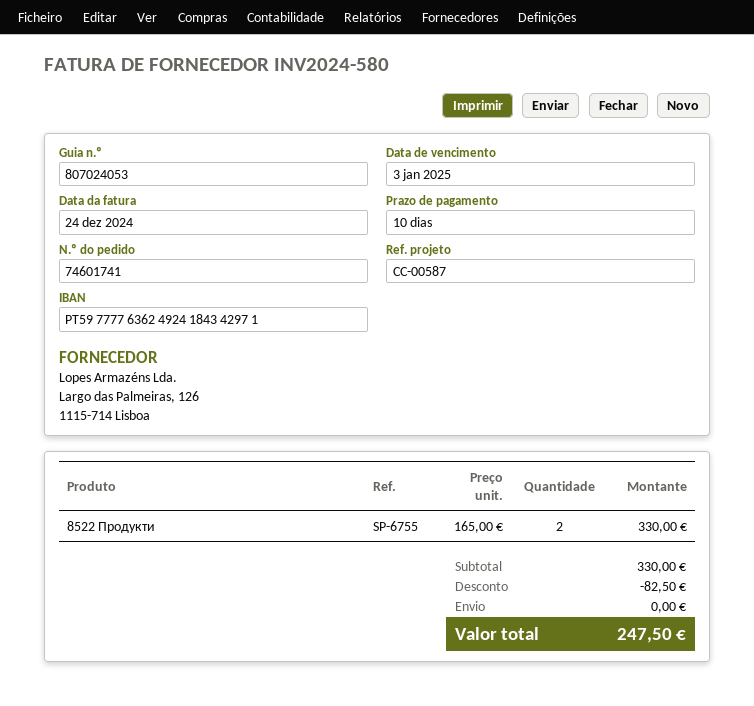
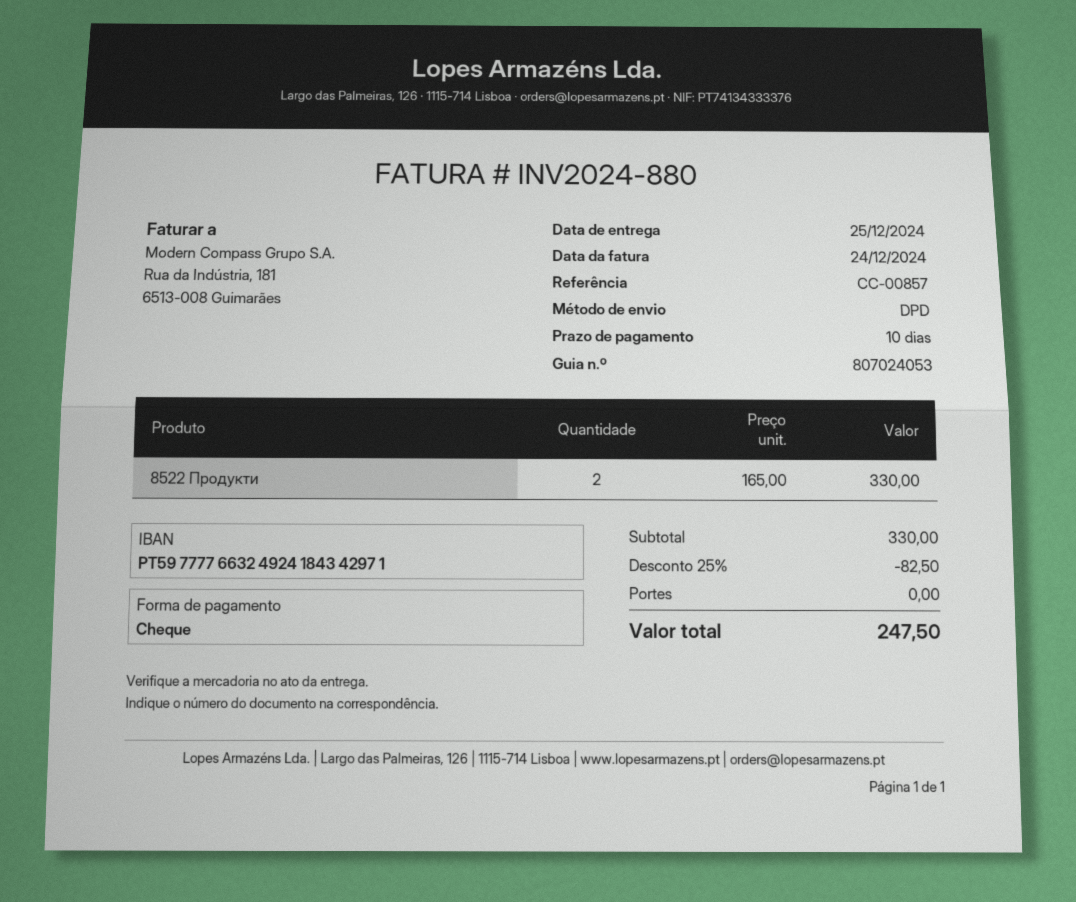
invoice number: INV2024-580 -> INV2024-880
reference: CC-00587 -> CC-00857
bank account: PT59777763624924184342971 -> PT59777766324924184342971

